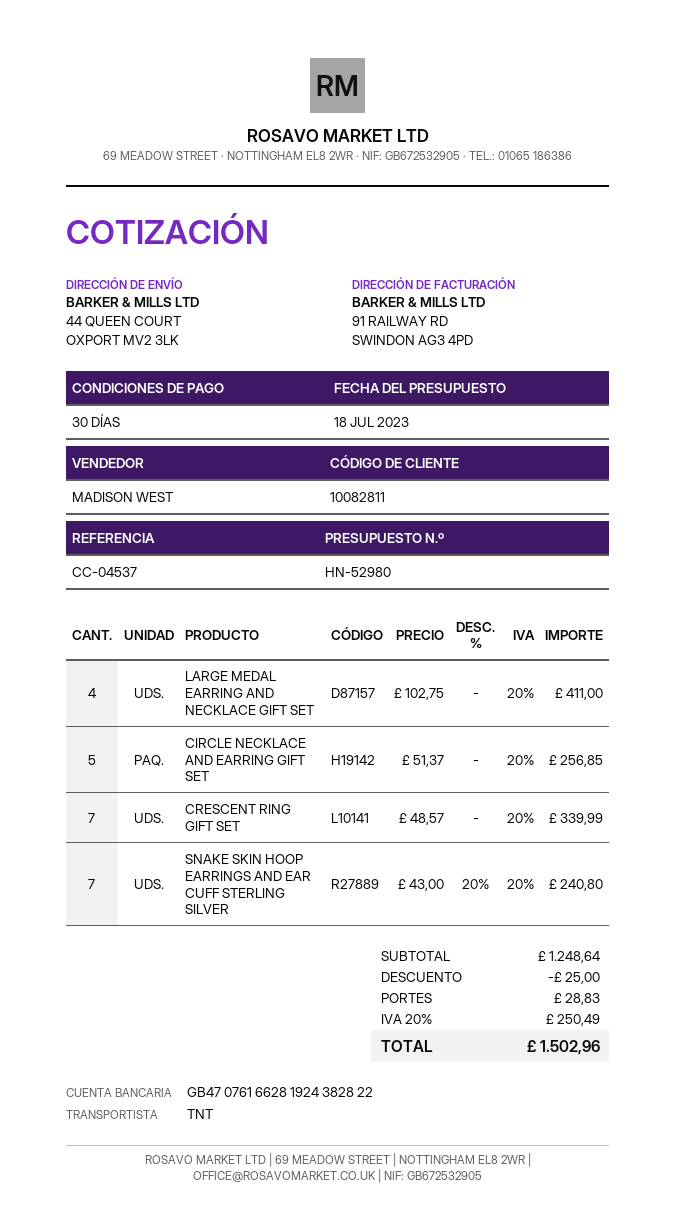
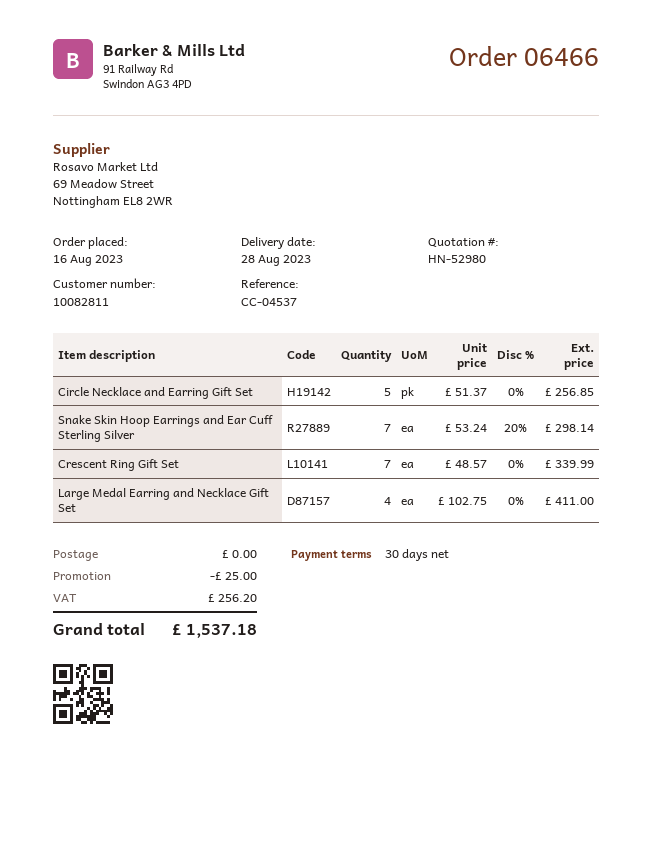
SNAKE SKIN HOOP EARRINGS AND EAR CUFF STERLING SILVER: 7 x 43.00 - 20% = 240.80 -> 7 x 53.24 - 20% = 298.14
shipping: 28.83 -> 0.00
tax: 250.49 -> 256.20
total: 1502.96 -> 1537.18

